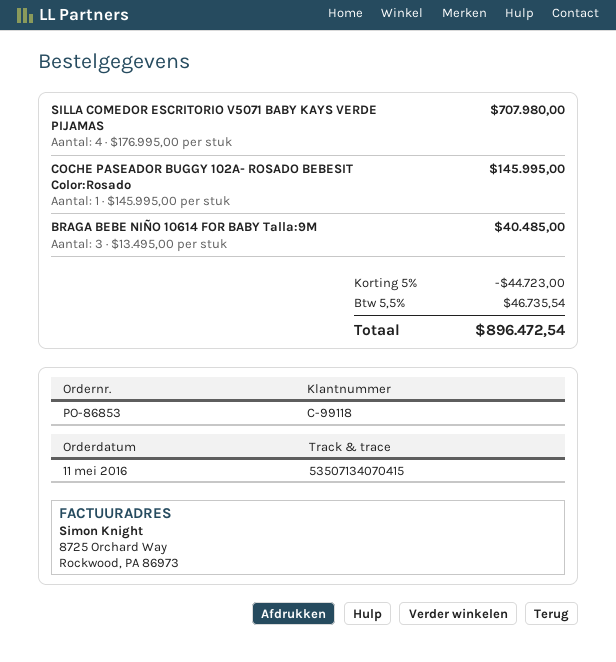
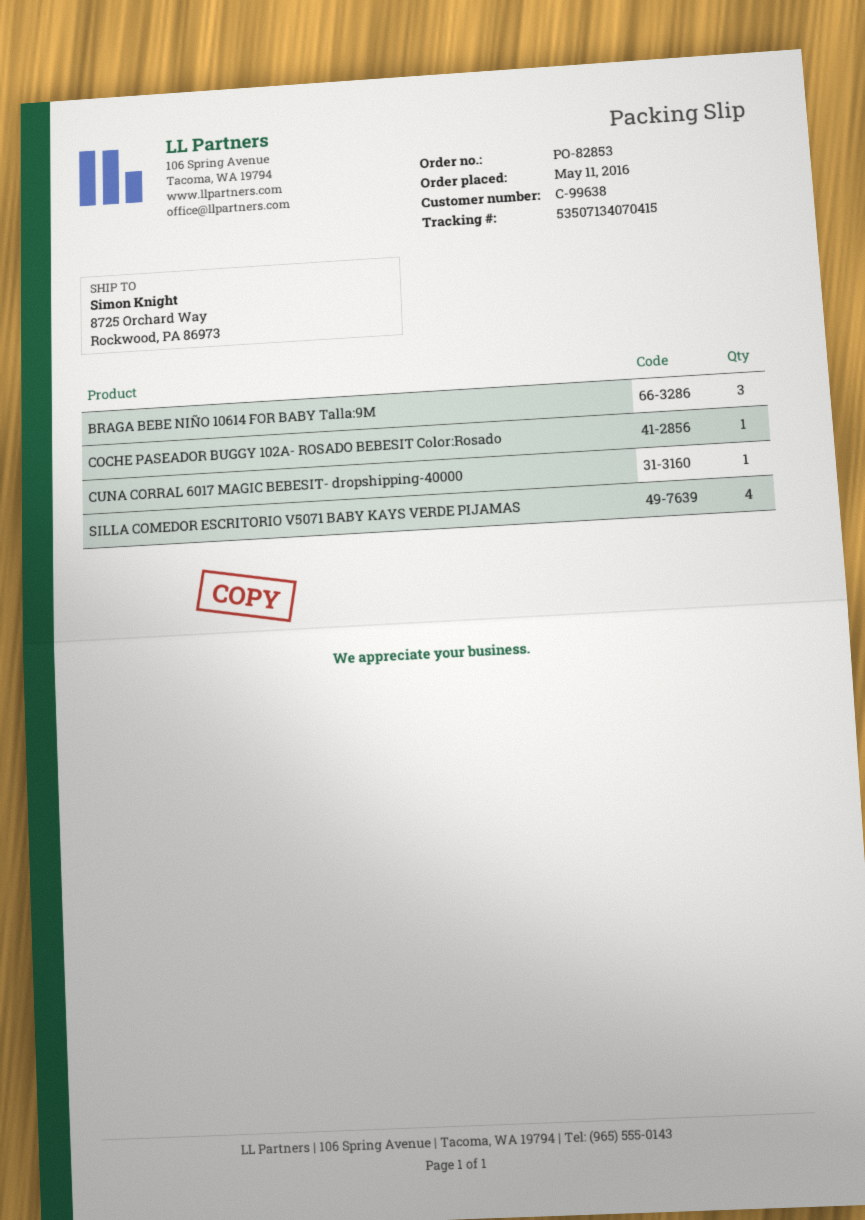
order number: PO-86853 -> PO-82853
customer number: C-99118 -> C-99638
CUNA CORRAL 6017 MAGIC BEBESIT- dropshipping-40000: none -> 1

